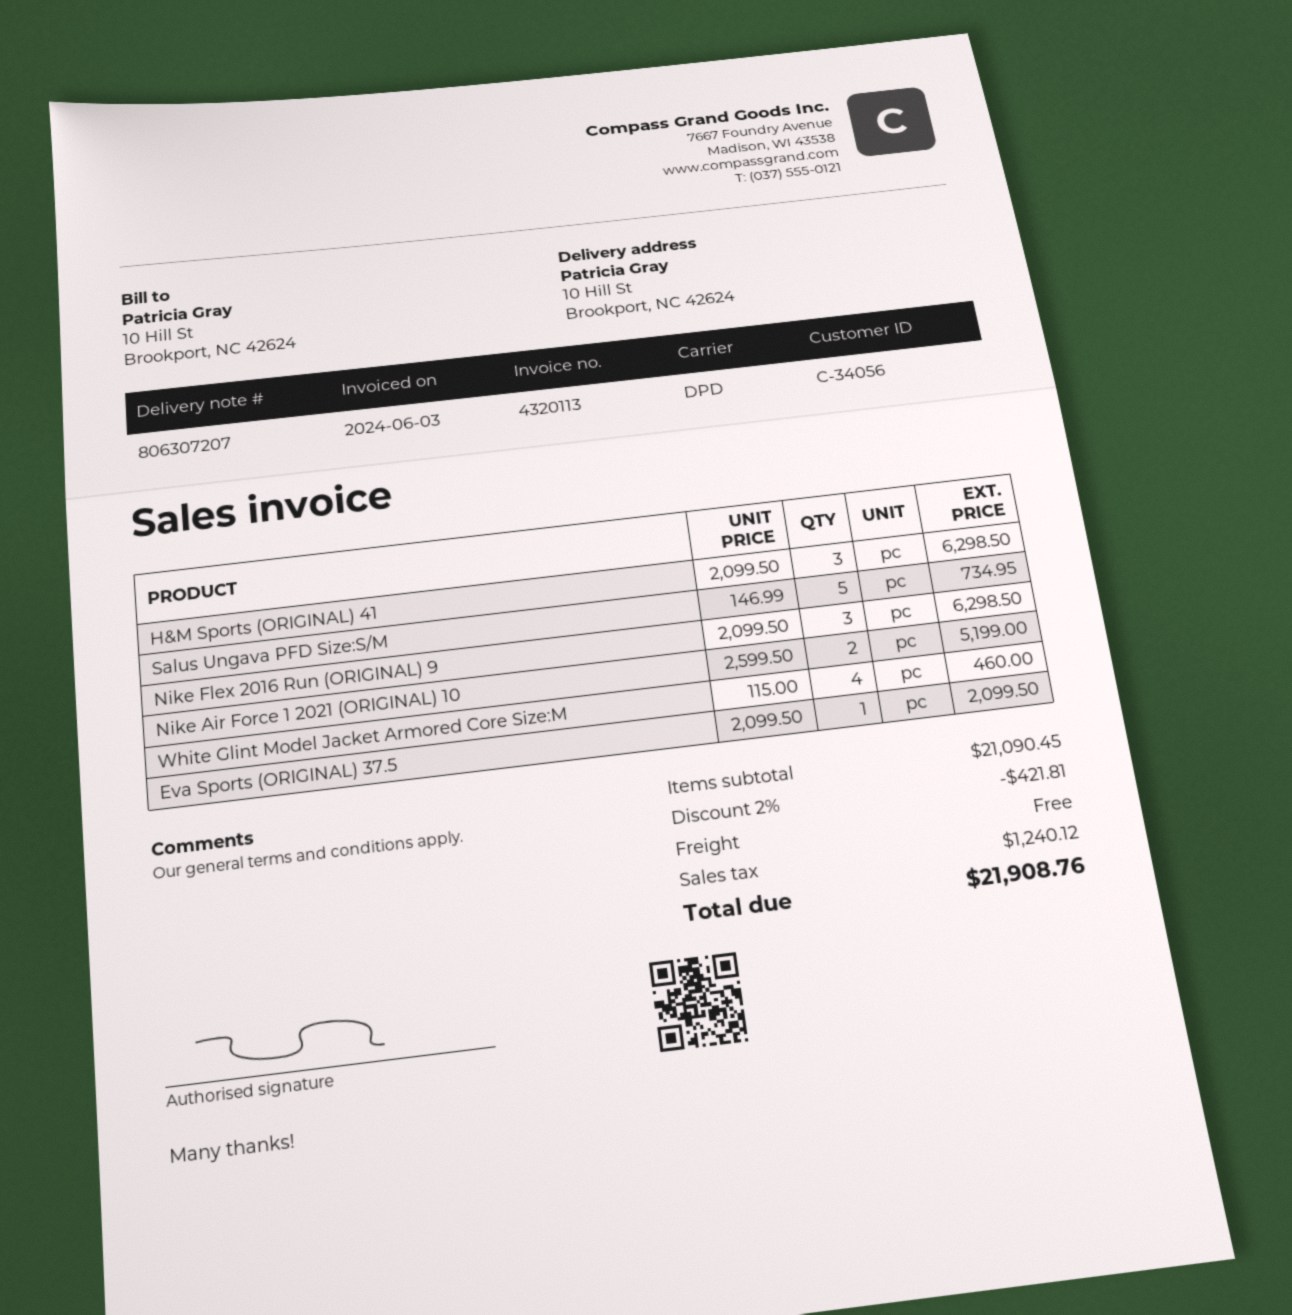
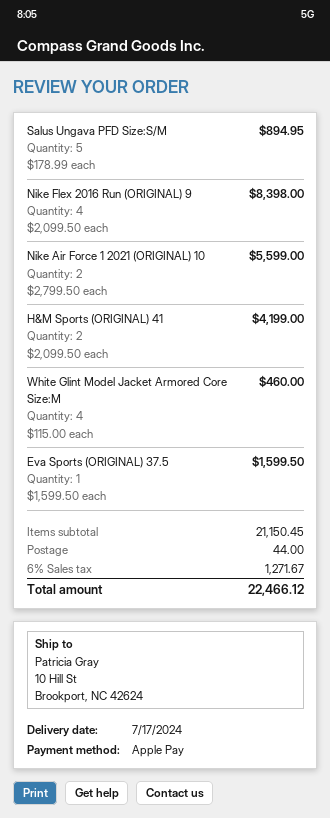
H&M Sports (ORIGINAL) 41: 3 x 2099.50 = 6298.50 -> 2 x 2099.50 = 4199.00
Salus Ungava PFD Size:S/M: 5 x 146.99 = 734.95 -> 5 x 178.99 = 894.95
Nike Flex 2016 Run (ORIGINAL) 9: 3 x 2099.50 = 6298.50 -> 4 x 2099.50 = 8398.00
Nike Air Force 1 2021 (ORIGINAL) 10: 2 x 2599.50 = 5199.00 -> 2 x 2799.50 = 5599.00
Eva Sports (ORIGINAL) 37.5: 1 x 2099.50 = 2099.50 -> 1 x 1599.50 = 1599.50
subtotal: 21090.45 -> 21150.45
discount: 2% = 421.81 -> none
shipping: 0.00 -> 44.00
tax: 1240.12 -> 1271.67
total: 21908.76 -> 22466.12

